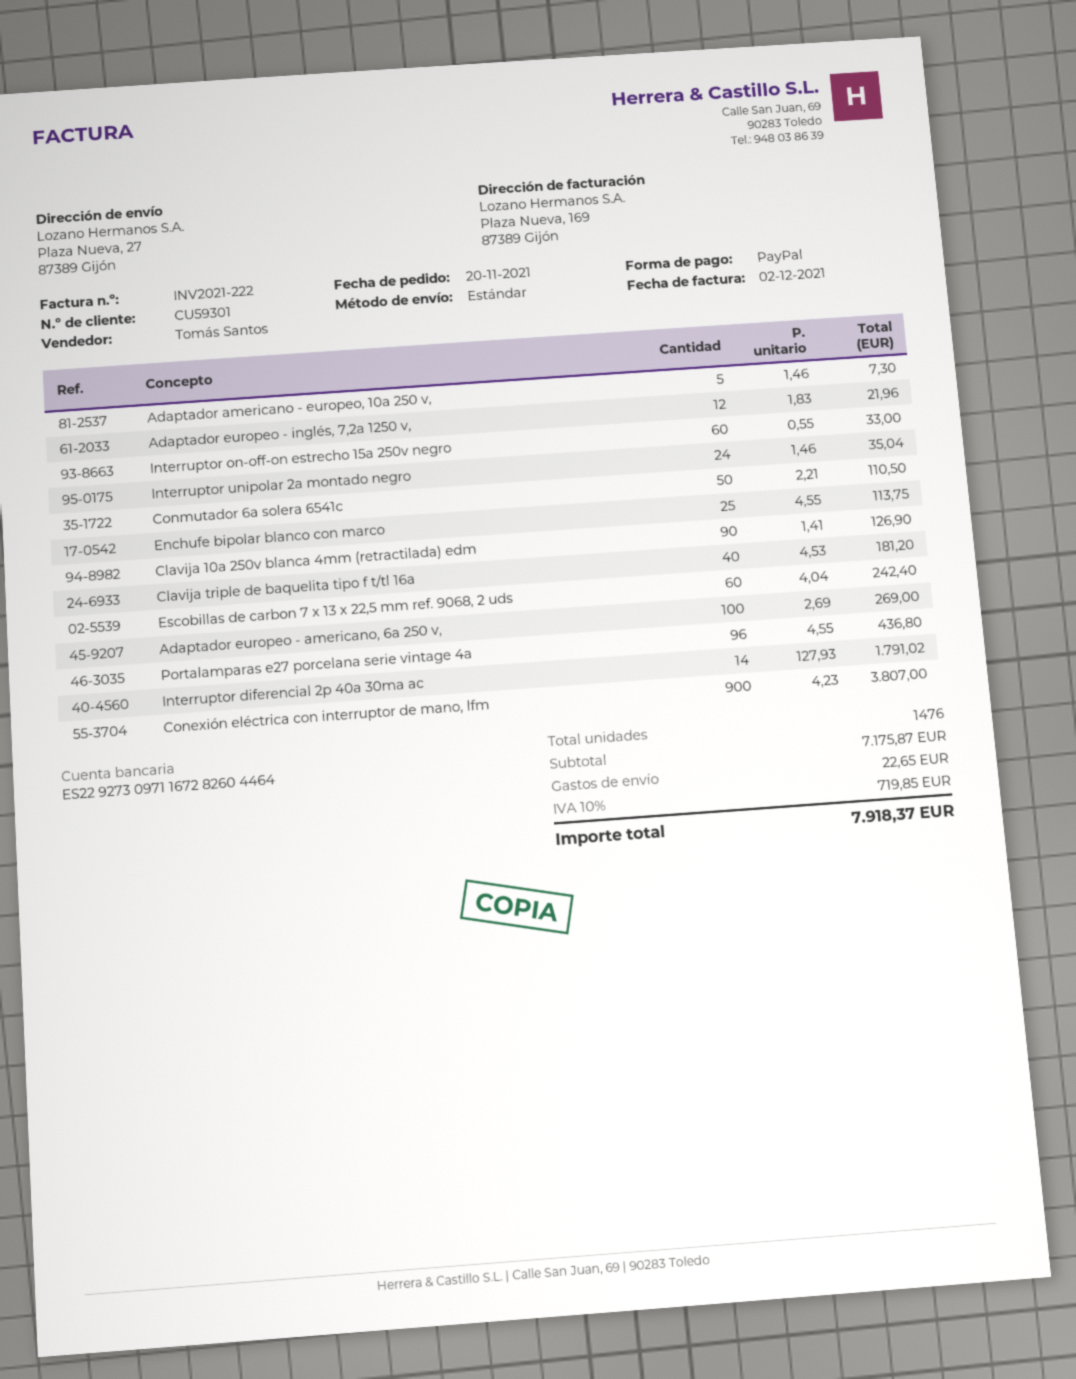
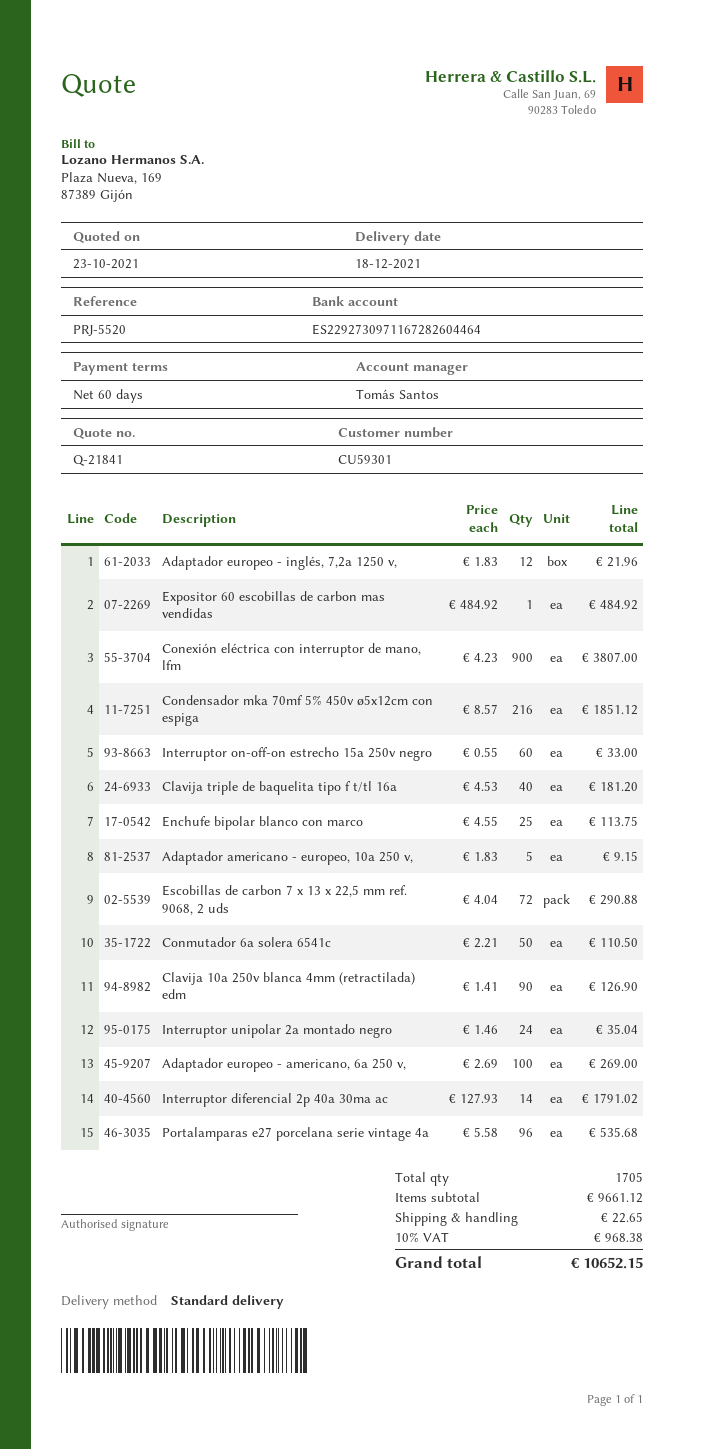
Adaptador americano - europeo, 10a 250 v,: 5 x 1.46 = 7.30 -> 5 x 1.83 = 9.15
Escobillas de carbon 7 x 13 x 22,5 mm ref. 9068, 2 uds: 60 x 4.04 = 242.40 -> 72 x 4.04 = 290.88
Portalamparas e27 porcelana serie vintage 4a: 96 x 4.55 = 436.80 -> 96 x 5.58 = 535.68
Expositor 60 escobillas de carbon mas vendidas: none -> 1 x 484.92 = 484.92
Condensador mka 70mf 5% 450v ø5x12cm con espiga: none -> 216 x 8.57 = 1851.12
total quantity: 1476 -> 1705
subtotal: 7175.87 -> 9661.12
tax: 10% = 719.85 -> 10% = 968.38
total: 7918.37 -> 10652.15

